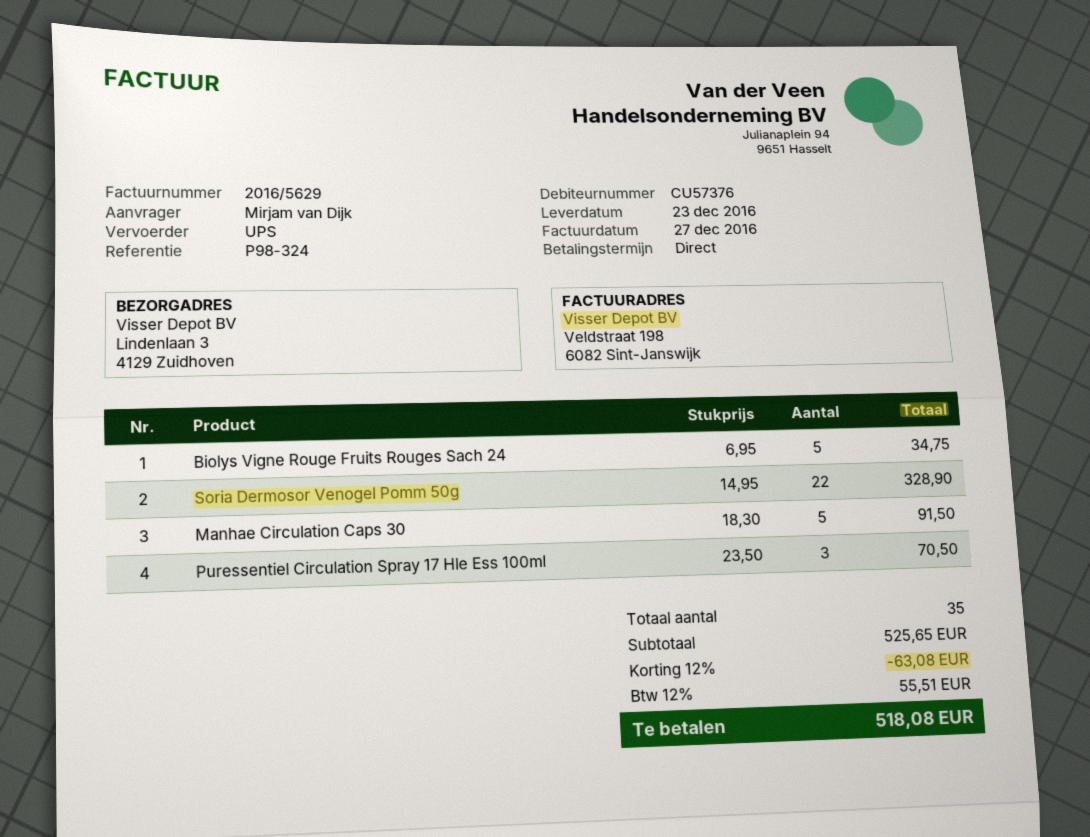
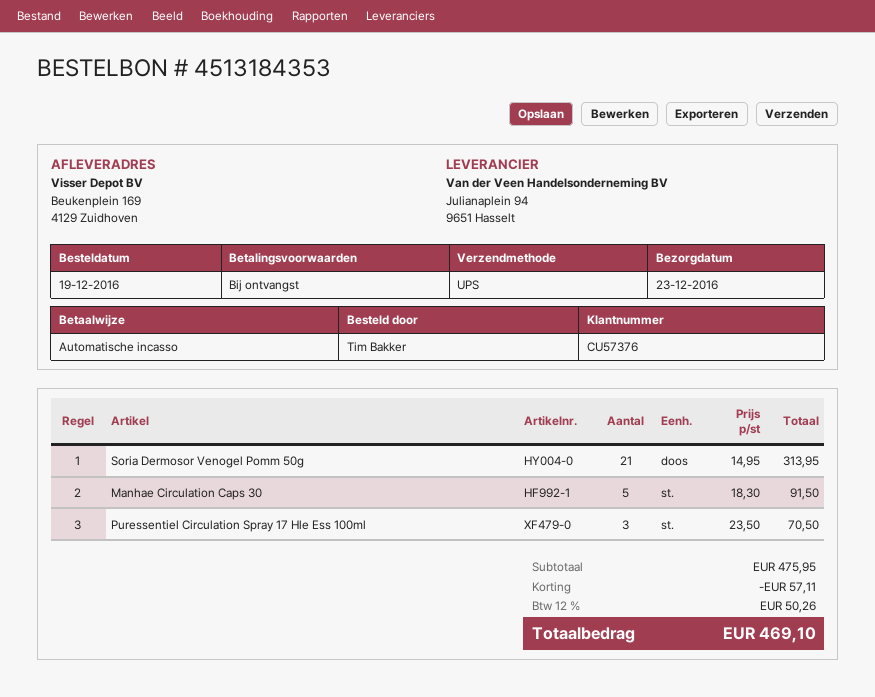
ordered by: Mirjam van Dijk -> Tim Bakker
ship to: Lindenlaan 3, 4129 Zuidhoven -> Beukenplein 169, 4129 Zuidhoven
Biolys Vigne Rouge Fruits Rouges Sach 24: 5 x 6.95 = 34.75 -> none
Soria Dermosor Venogel Pomm 50g: 22 x 14.95 = 328.90 -> 21 x 14.95 = 313.95
subtotal: 525.65 -> 475.95
discount: 63.08 -> 57.11
tax: 12% = 55.51 -> 12% = 50.26
total: 518.08 -> 469.10

